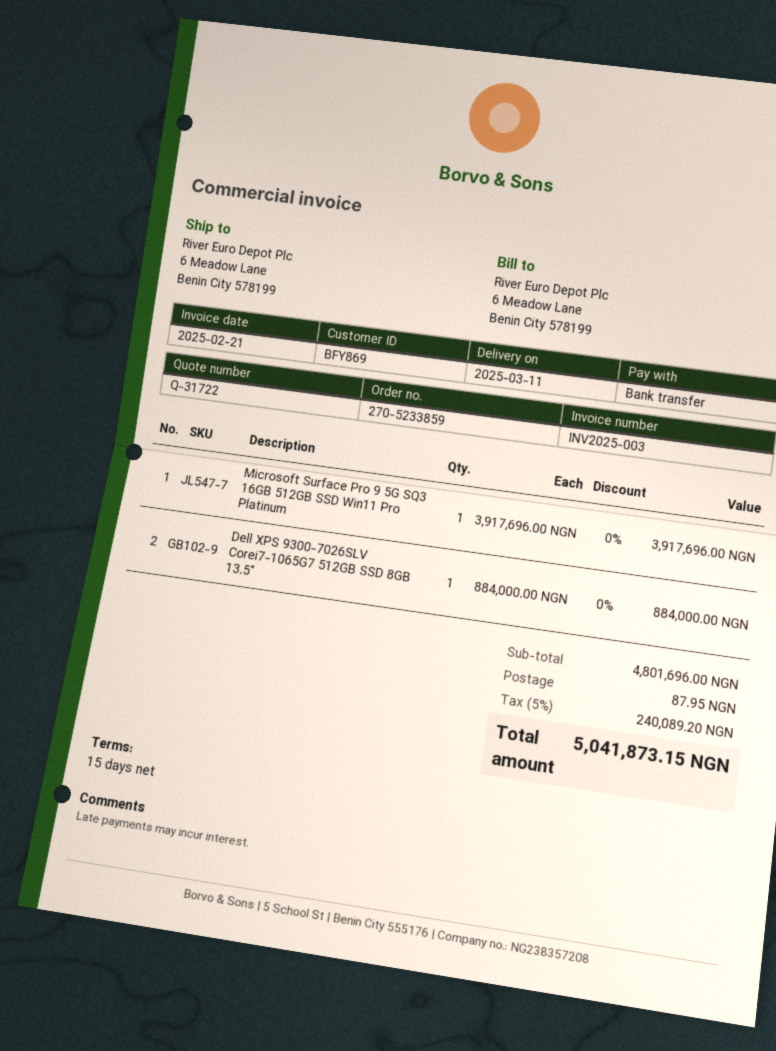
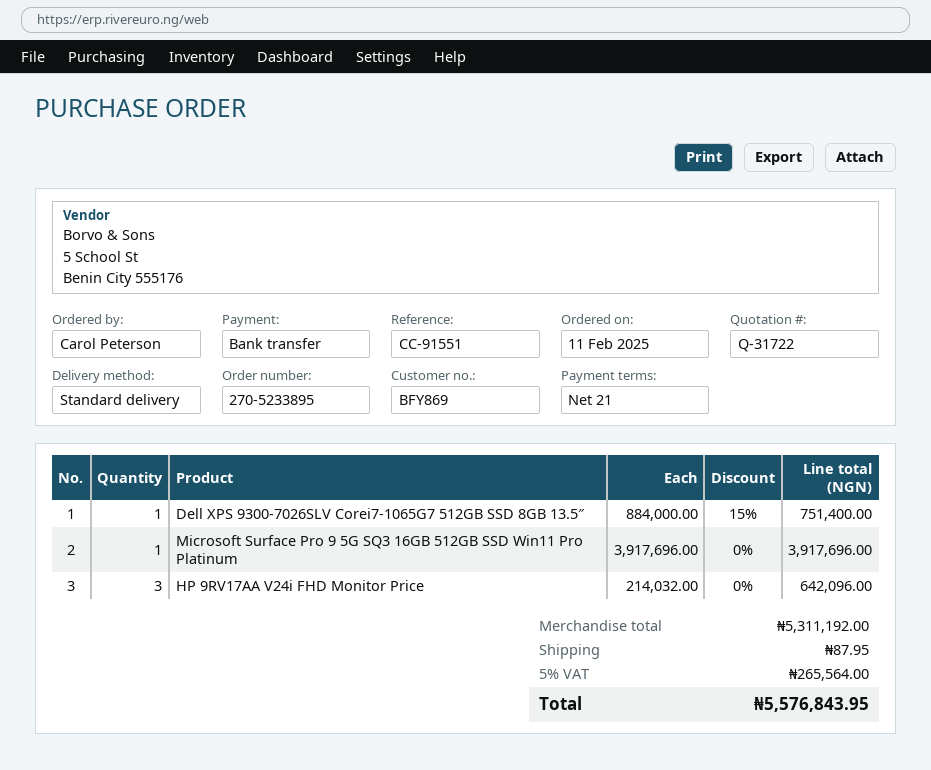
order number: 270-5233859 -> 270-5233895
payment terms: 15 days -> 21 days
Dell XPS 9300-7026SLV Corei7-1065G7 512GB SSD 8GB 13.5″: 1 x 884000.00 = 884000.00 -> 1 x 884000.00 - 15% = 751400.00
HP 9RV17AA V24i FHD Monitor Price: none -> 3 x 214032.00 = 642096.00
subtotal: 4801696.00 -> 5311192.00
tax: 5% = 240089.20 -> 5% = 265564.00
total: 5041873.15 -> 5576843.95

